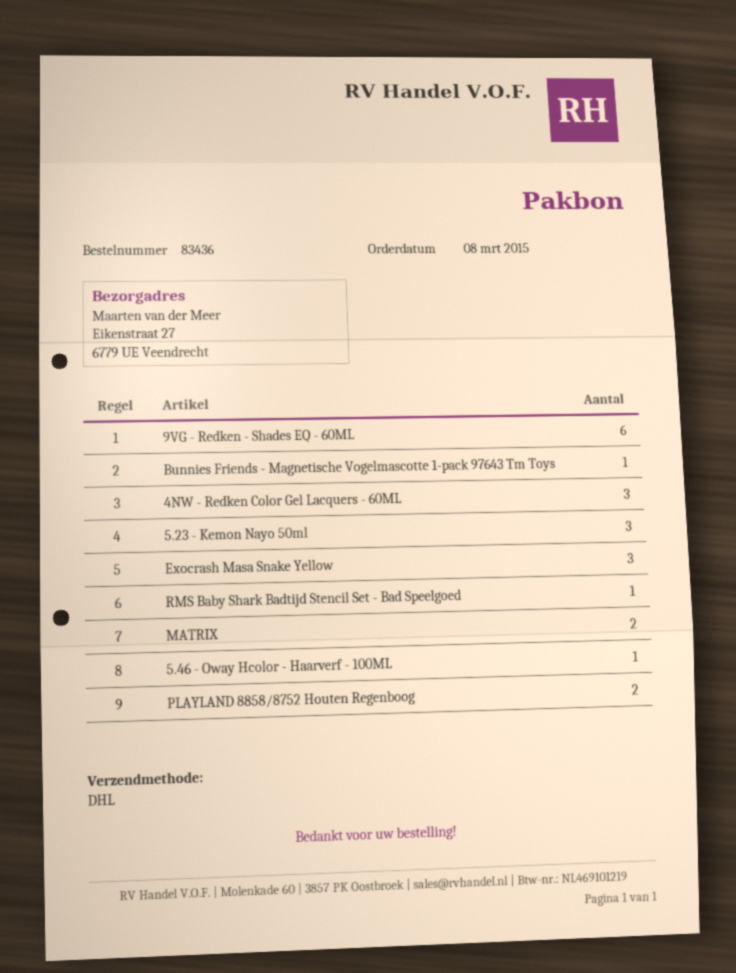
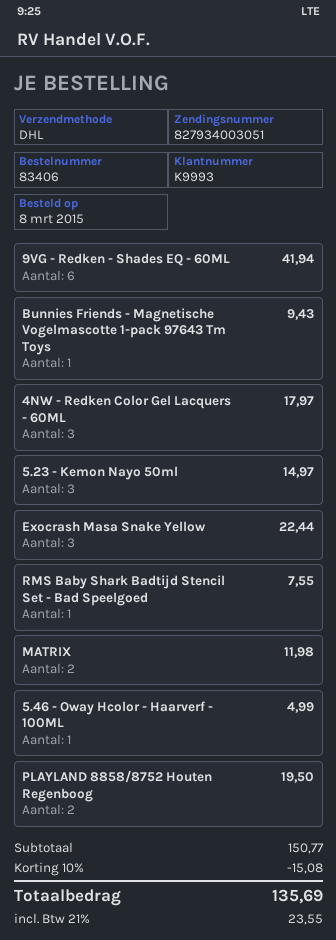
order number: 83436 -> 83406

